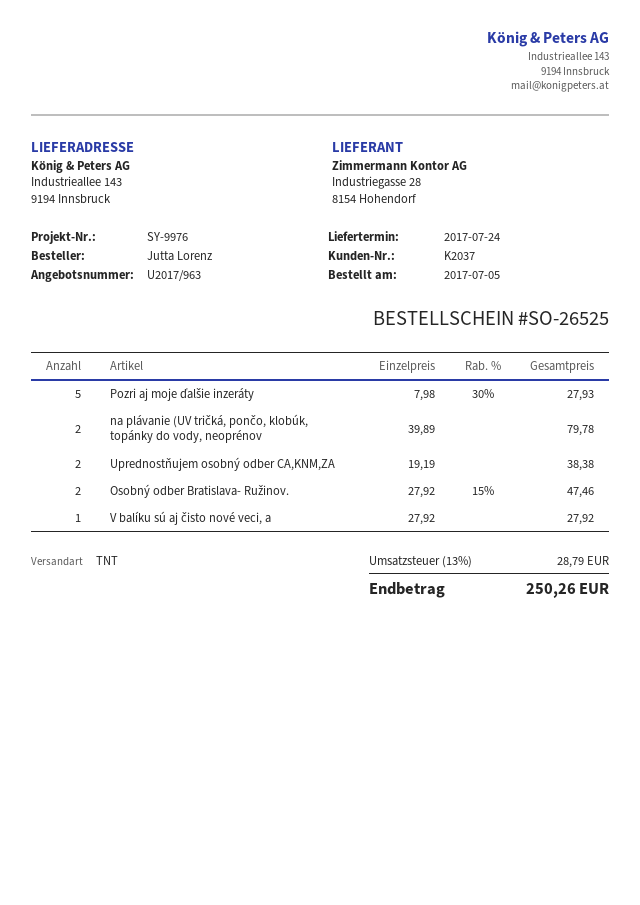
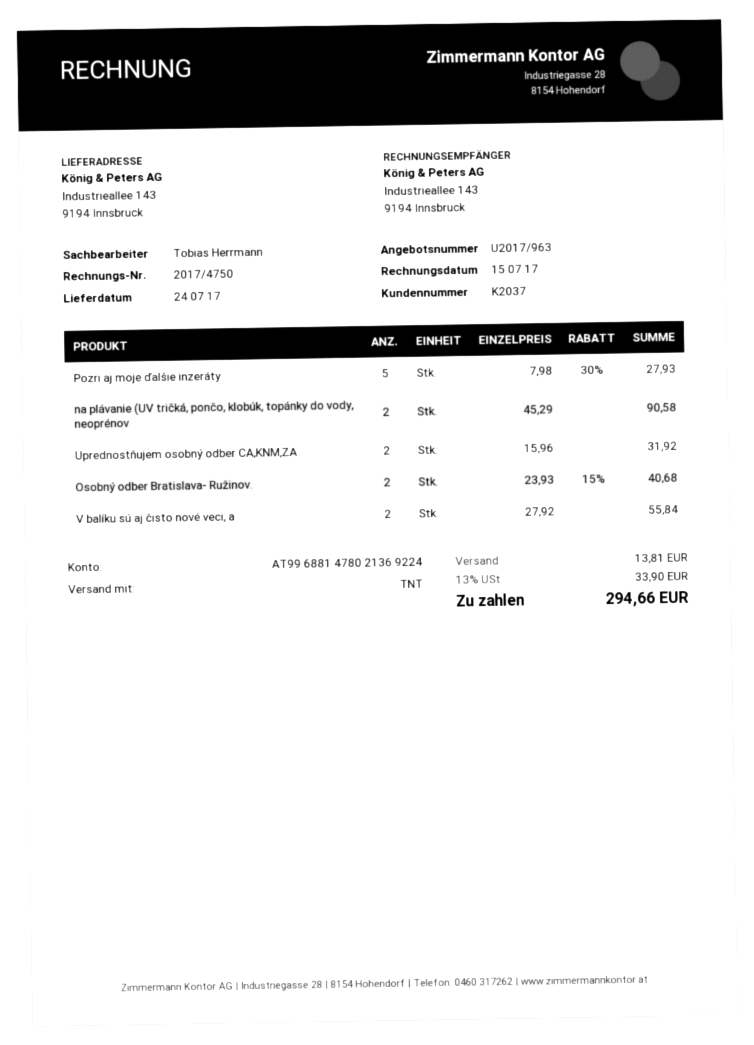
na plávanie (UV tričká, pončo, klobúk, topánky do vody, neoprénov: 2 x 39.89 = 79.78 -> 2 x 45.29 = 90.58
Uprednostňujem osobný odber CA,KNM,ZA: 2 x 19.19 = 38.38 -> 2 x 15.96 = 31.92
Osobný odber Bratislava- Ružinov.: 2 x 27.92 - 15% = 47.46 -> 2 x 23.93 - 15% = 40.68
V balíku sú aj čisto nové veci, a: 1 x 27.92 = 27.92 -> 2 x 27.92 = 55.84
shipping: none -> 13.81
tax: 13% = 28.79 -> 13% = 33.90
total: 250.26 -> 294.66

